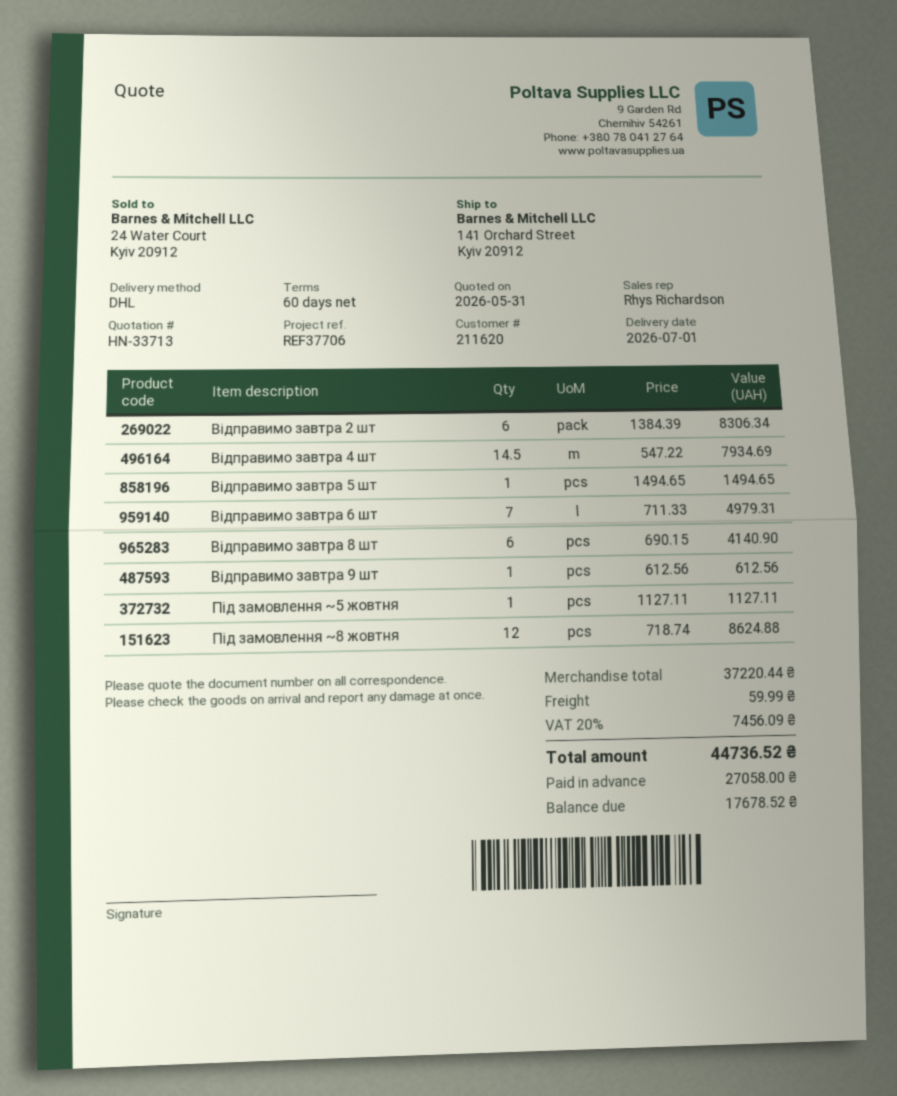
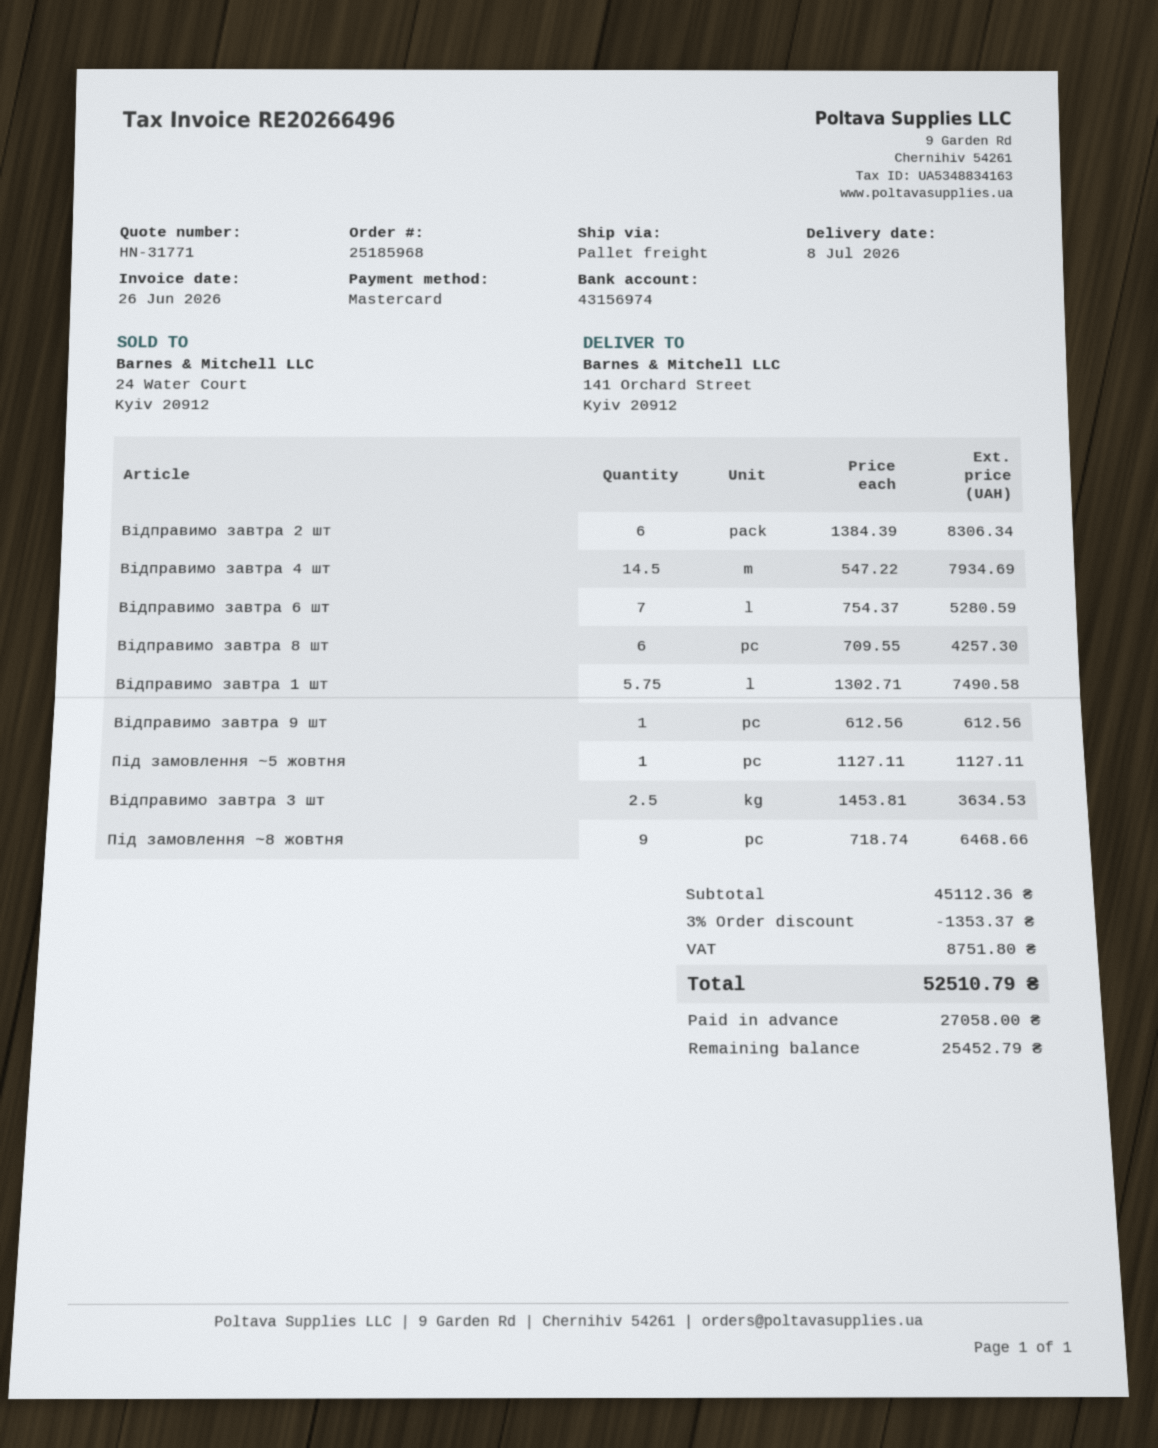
quote number: HN-33713 -> HN-31771
delivery date: 2026-07-01 -> 2026-07-08
shipping method: DHL -> pallet freight
Відправимо завтра 5 шт: 1 x 1494.65 = 1494.65 -> none
Відправимо завтра 6 шт: 7 x 711.33 = 4979.31 -> 7 x 754.37 = 5280.59
Відправимо завтра 8 шт: 6 x 690.15 = 4140.90 -> 6 x 709.55 = 4257.30
Під замовлення ~8 жовтня: 12 x 718.74 = 8624.88 -> 9 x 718.74 = 6468.66
Відправимо завтра 1 шт: none -> 5.75 x 1302.71 = 7490.58
Відправимо завтра 3 шт: none -> 2.5 x 1453.81 = 3634.53
subtotal: 37220.44 -> 45112.36
discount: none -> 3% = 1353.37
shipping: 59.99 -> none
tax: 7456.09 -> 8751.80
total: 44736.52 -> 52510.79
balance: 17678.52 -> 25452.79

